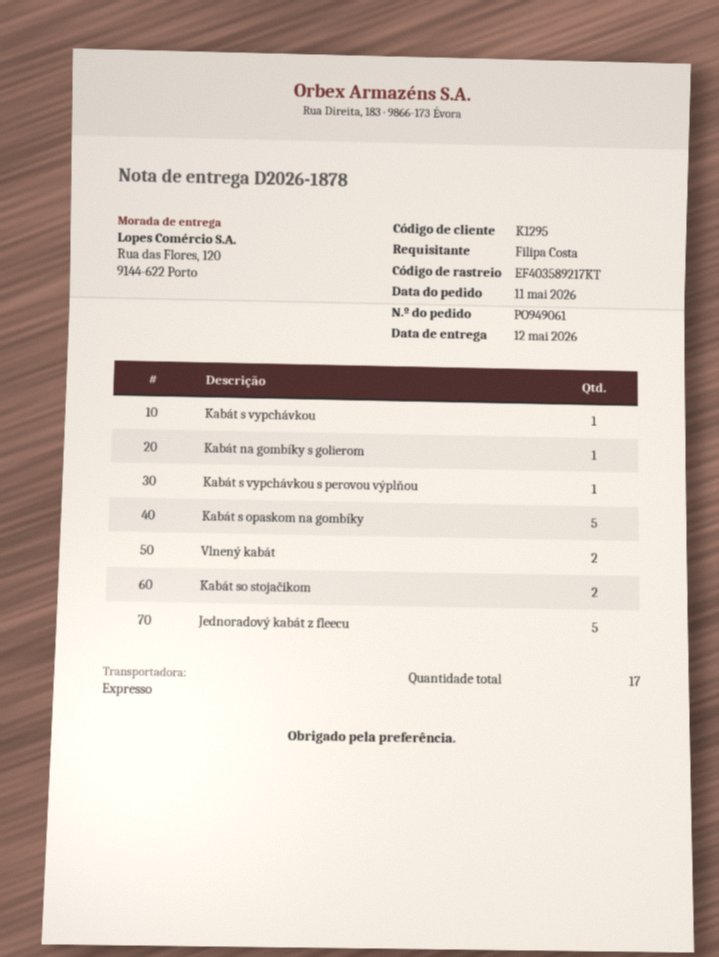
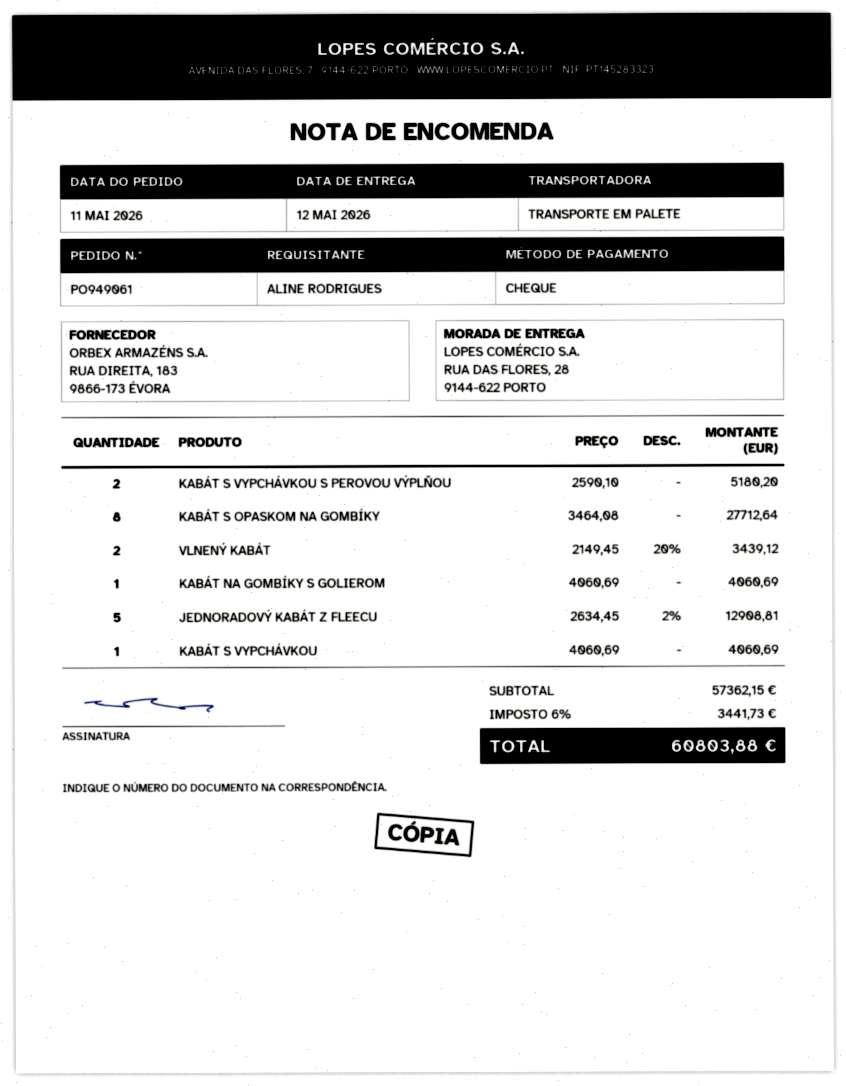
ordered by: Filipa Costa -> ALINE RODRIGUES
shipping method: express -> pallet freight
ship to: Rua das Flores, 120, 9144-622 Porto -> RUA DAS FLORES, 28, 9144-622 PORTO
Kabát s vypchávkou s perovou výplňou: 1 -> 2
Kabát s opaskom na gombíky: 5 -> 8
Kabát so stojačikom: 2 -> none

